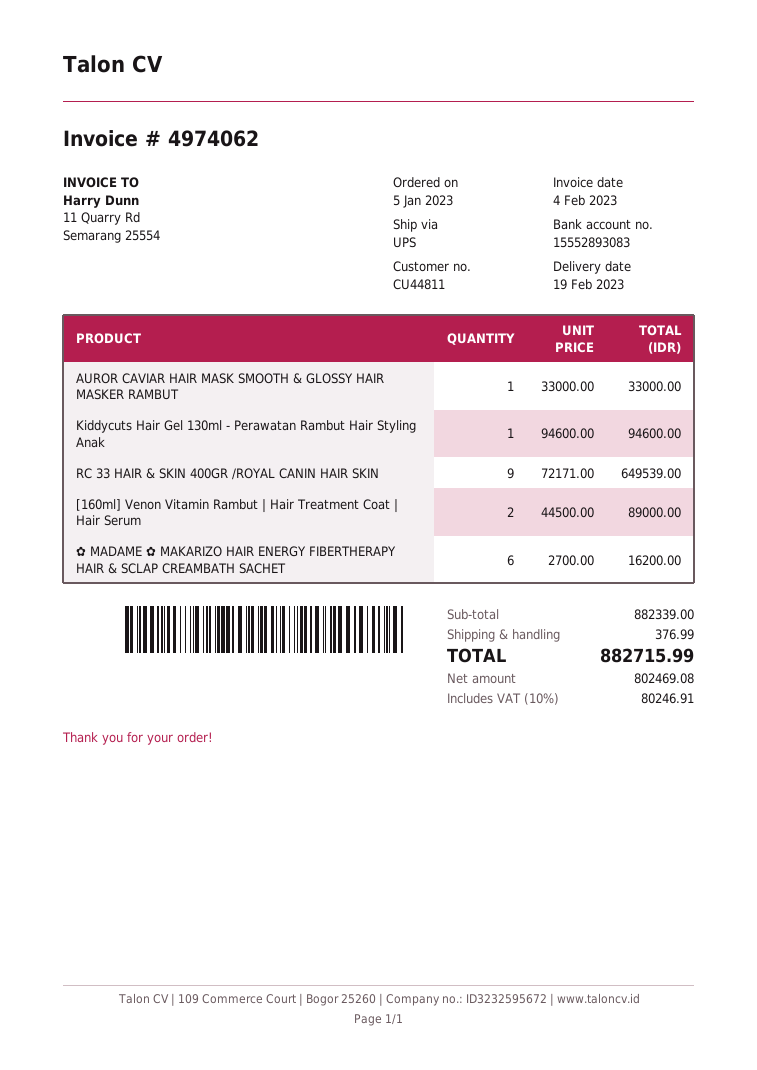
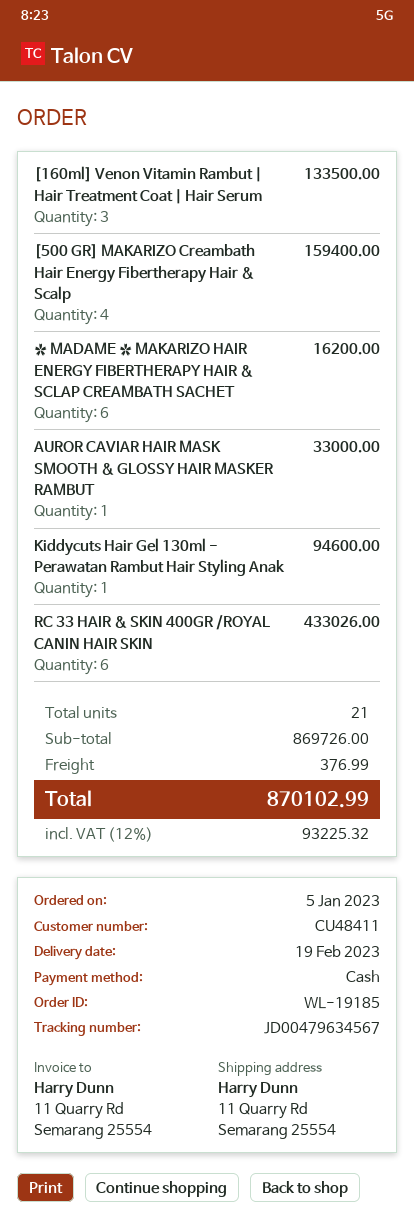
customer number: CU44811 -> CU48411
RC 33 HAIR & SKIN 400GR /ROYAL CANIN HAIR SKIN: 9 for 649539.00 -> 6 for 433026.00
[160ml] Venon Vitamin Rambut | Hair Treatment Coat | Hair Serum: 2 for 89000.00 -> 3 for 133500.00
[500 GR] MAKARIZO Creambath Hair Energy Fibertherapy Hair & Scalp: none -> 4 for 159400.00
subtotal: 882339.00 -> 869726.00
tax: 10% = 80246.91 -> 12% = 93225.32
total: 882715.99 -> 870102.99

